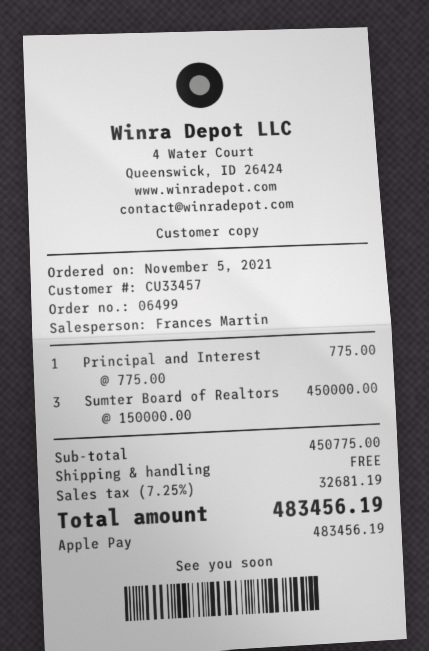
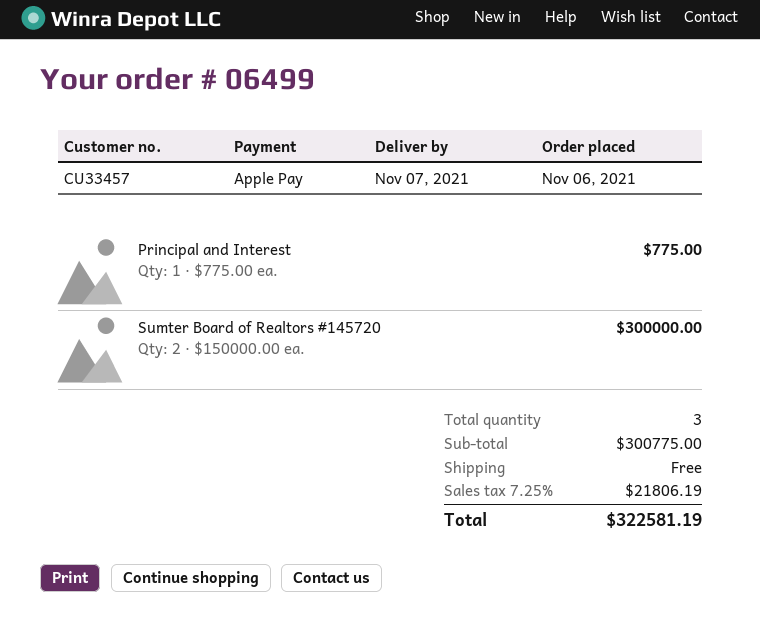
order date: 2021-11-05 -> 2021-11-06
Sumter Board of Realtors: 3 x 150000.00 = 450000.00 -> 2 x 150000.00 = 300000.00
subtotal: 450775.00 -> 300775.00
tax: 7.25% = 32681.19 -> 7.25% = 21806.19
total: 483456.19 -> 322581.19

